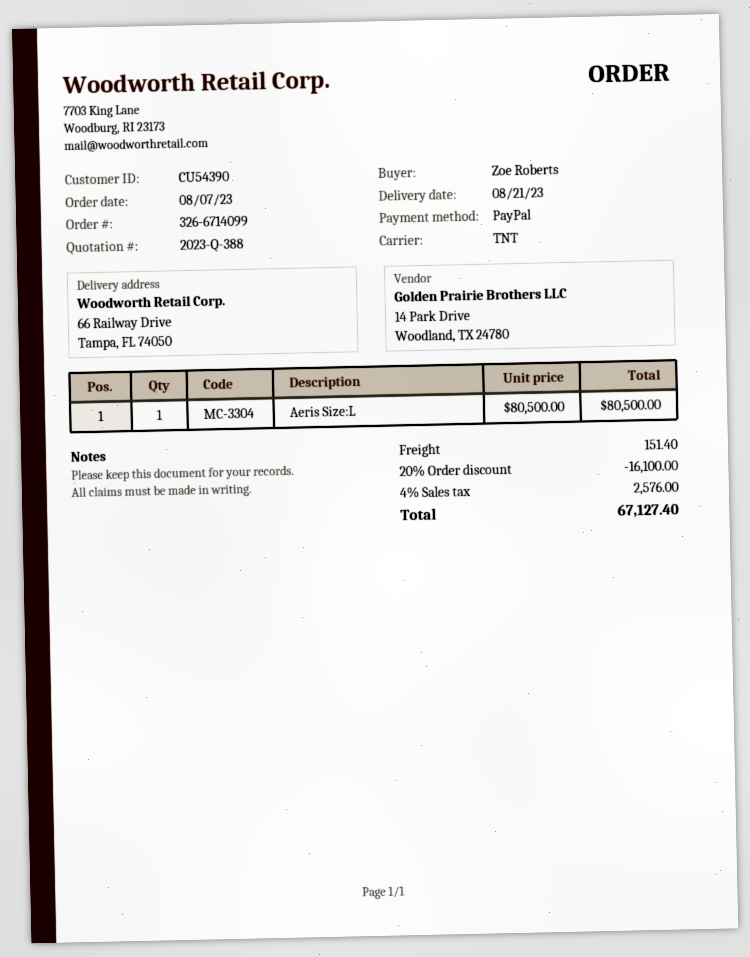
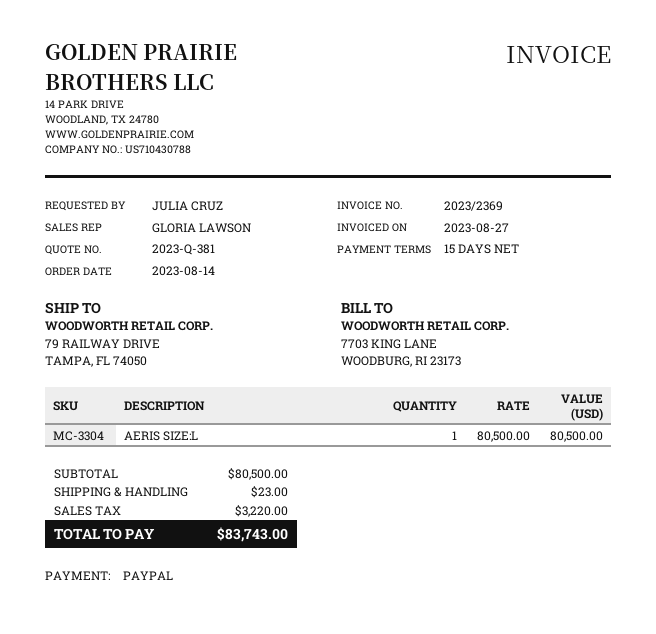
quote number: 2023-Q-388 -> 2023-Q-381
order date: 2023-08-07 -> 2023-08-14
ordered by: Zoe Roberts -> JULIA CRUZ
ship to: 66 Railway Drive, Tampa, FL 74050 -> 79 RAILWAY DRIVE, TAMPA, FL 74050
discount: 20% = 16100.00 -> none
shipping: 151.40 -> 23.00
tax: 2576.00 -> 3220.00
total: 67127.40 -> 83743.00

